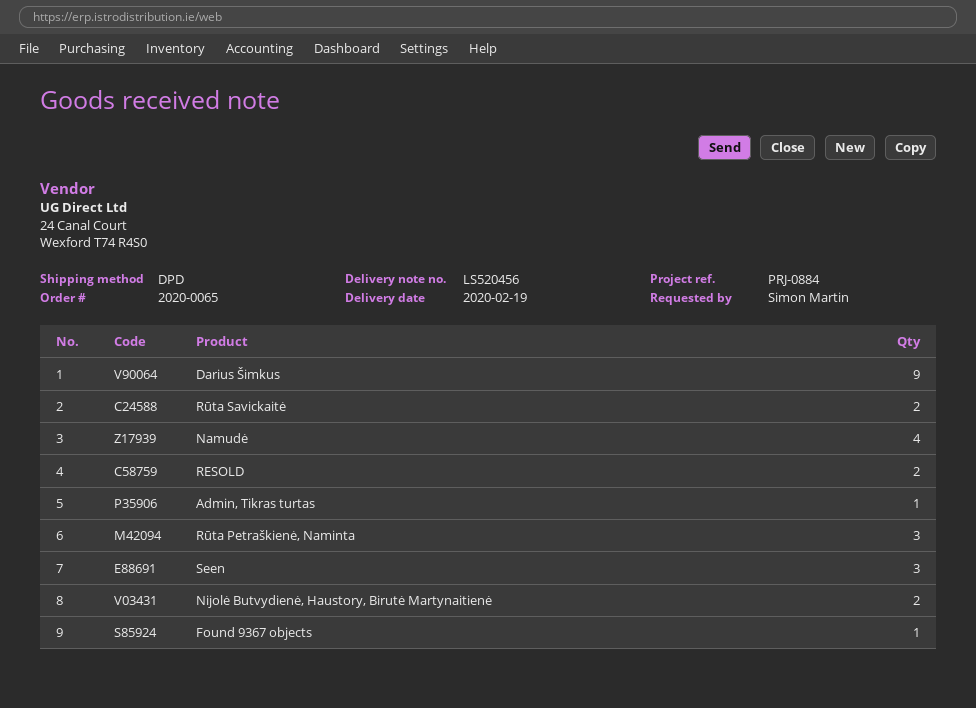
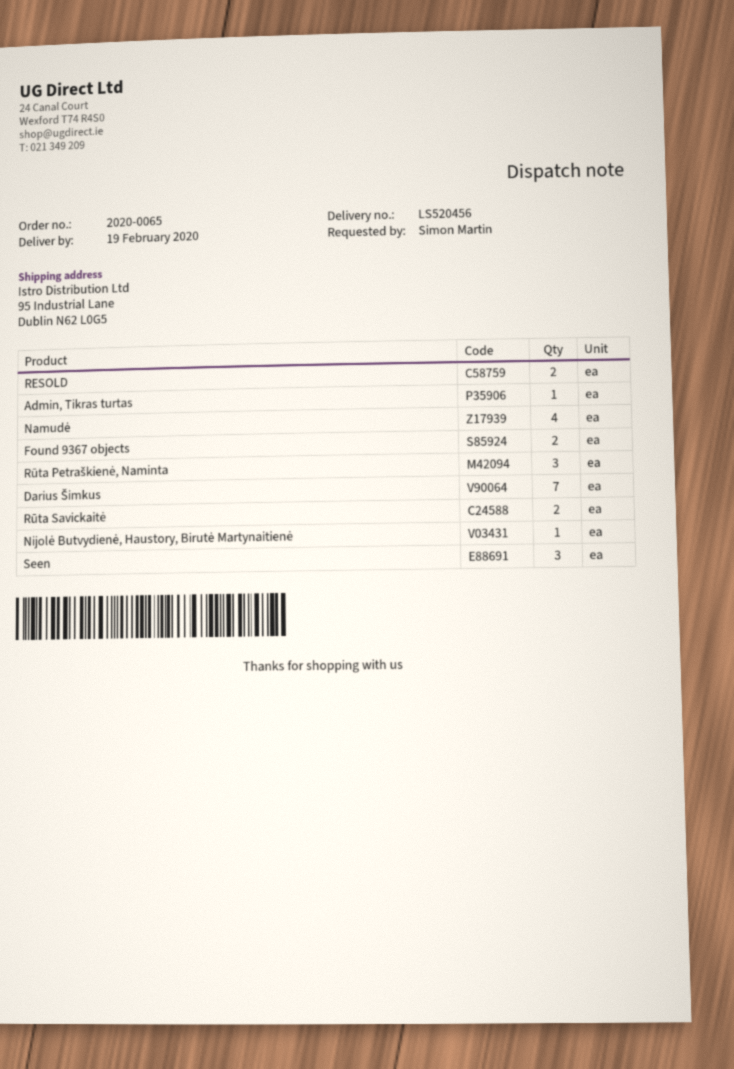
Darius Šimkus: 9 -> 7
Nijolė Butvydienė, Haustory, Birutė Martynaitienė: 2 -> 1
Found 9367 objects: 1 -> 2

